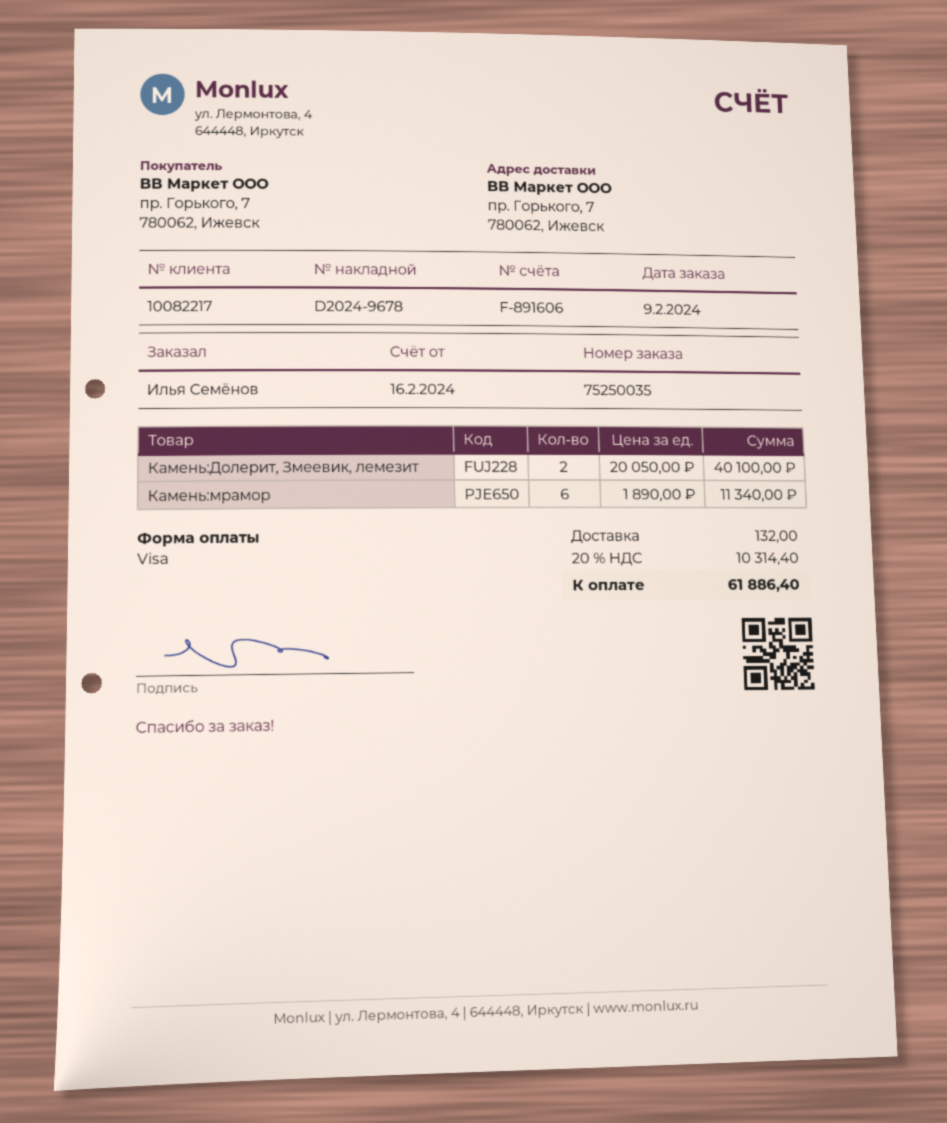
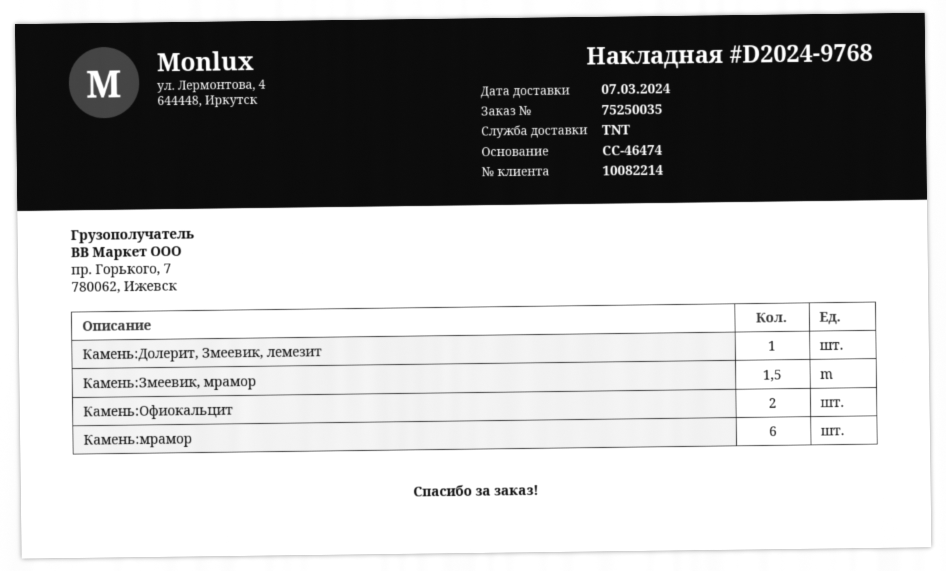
delivery note number: D2024-9678 -> D2024-9768
customer number: 10082217 -> 10082214
Камень:Долерит, Змеевик, лемезит: 2 -> 1
Камень:Змеевик, мрамор: none -> 1.5
Камень:Офиокальцит: none -> 2

